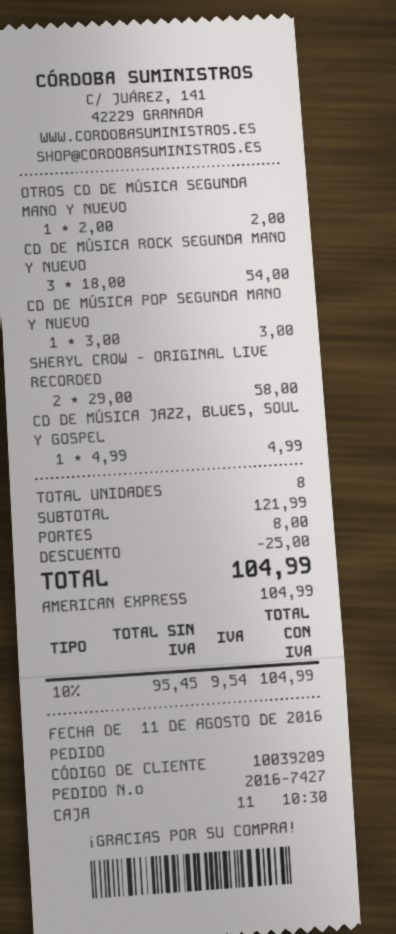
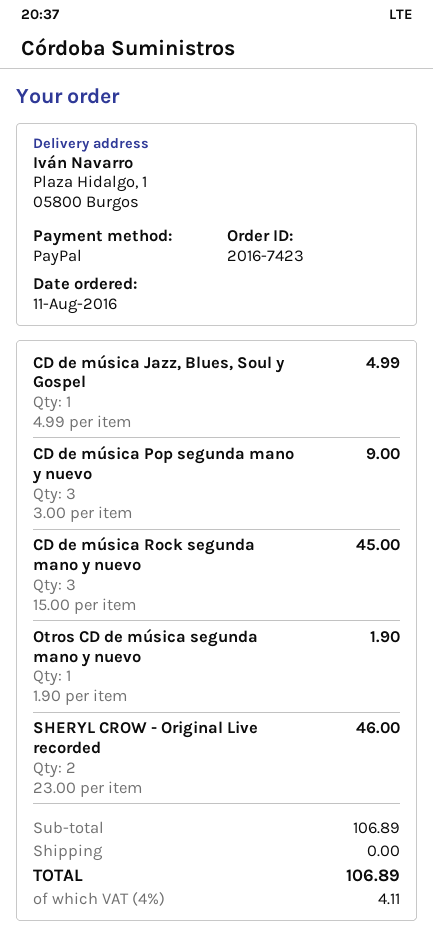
order number: 2016-7427 -> 2016-7423
payment method: American Express -> PayPal
OTROS CD DE MÚSICA SEGUNDA MANO Y NUEVO: 1 x 2.00 = 2.00 -> 1 x 1.90 = 1.90
CD DE MÚSICA ROCK SEGUNDA MANO Y NUEVO: 3 x 18.00 = 54.00 -> 3 x 15.00 = 45.00
CD DE MÚSICA POP SEGUNDA MANO Y NUEVO: 1 x 3.00 = 3.00 -> 3 x 3.00 = 9.00
SHERYL CROW - ORIGINAL LIVE RECORDED: 2 x 29.00 = 58.00 -> 2 x 23.00 = 46.00
subtotal: 121.99 -> 106.89
discount: 25.00 -> none
shipping: 8.00 -> 0.00
tax: 10% = 9.54 -> 4% = 4.11
total: 104.99 -> 106.89

